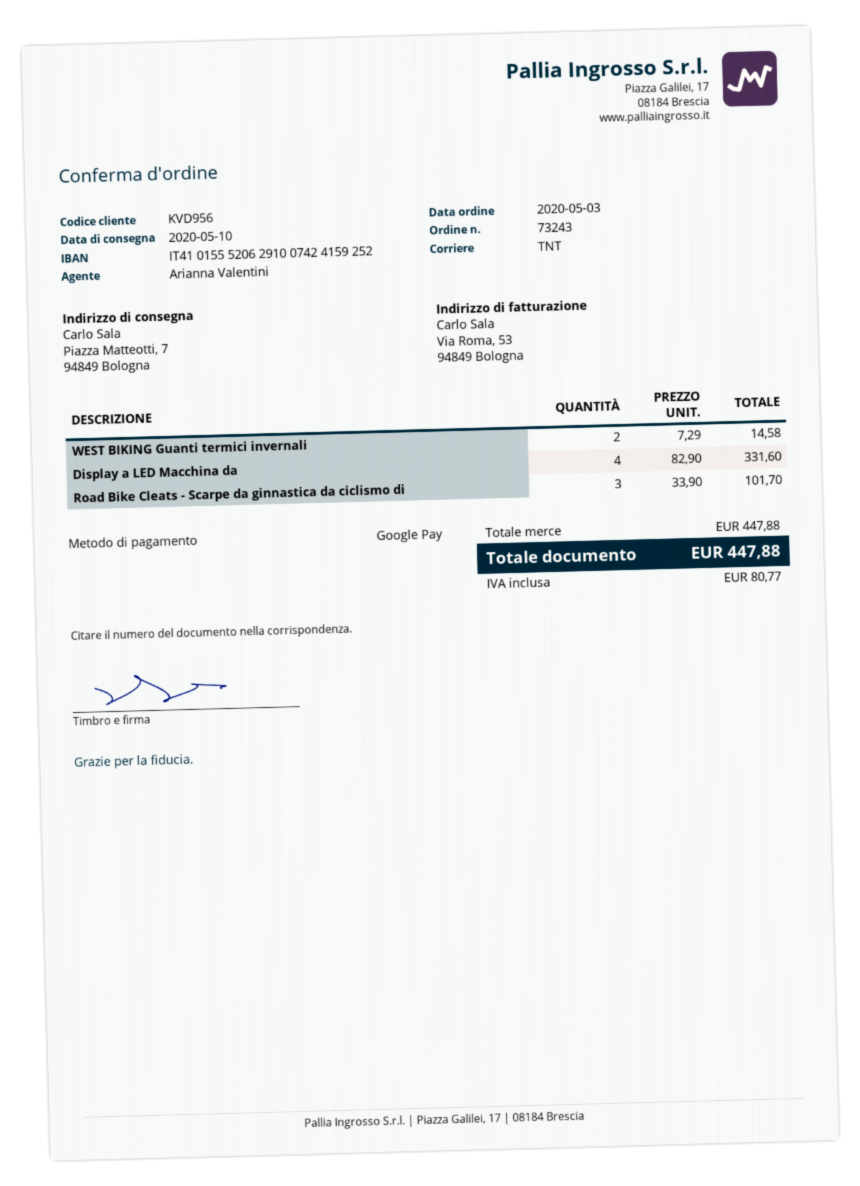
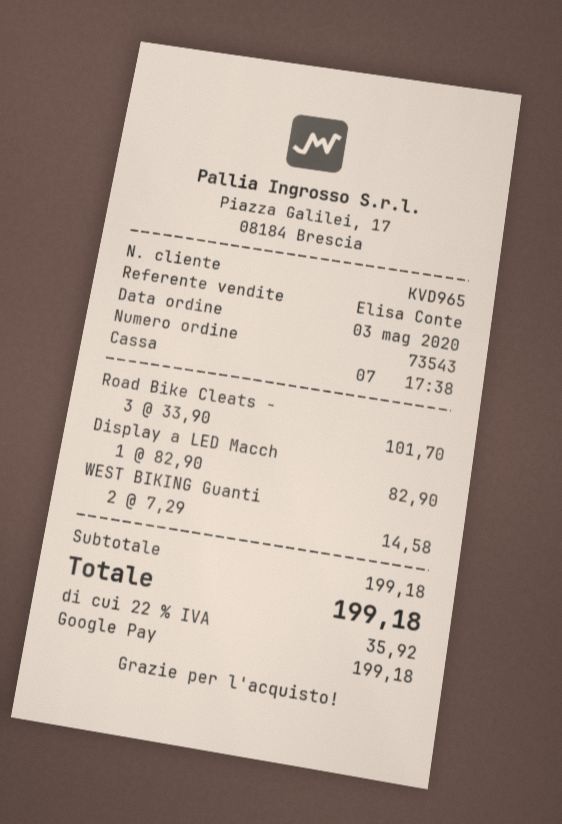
order number: 73243 -> 73543
customer number: KVD956 -> KVD965
sales rep: Arianna Valentini -> Elisa Conte
Display a LED Macchina da: 4 x 82.90 = 331.60 -> 1 x 82.90 = 82.90
subtotal: 447.88 -> 199.18
tax: 80.77 -> 35.92
total: 447.88 -> 199.18

